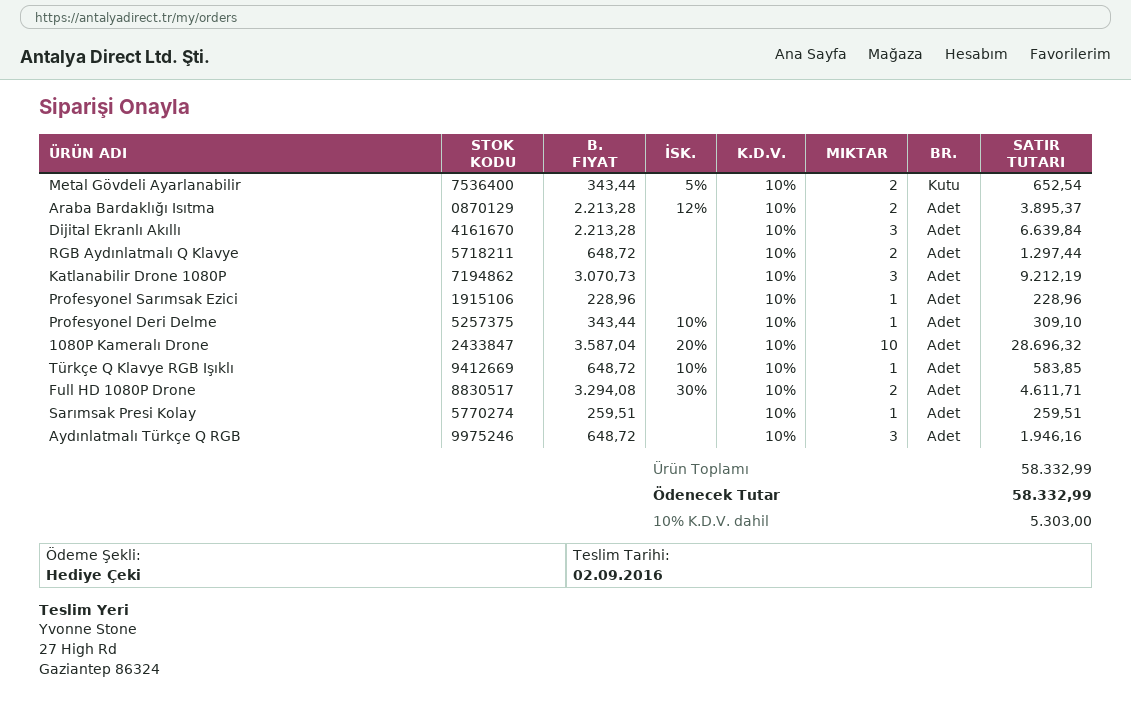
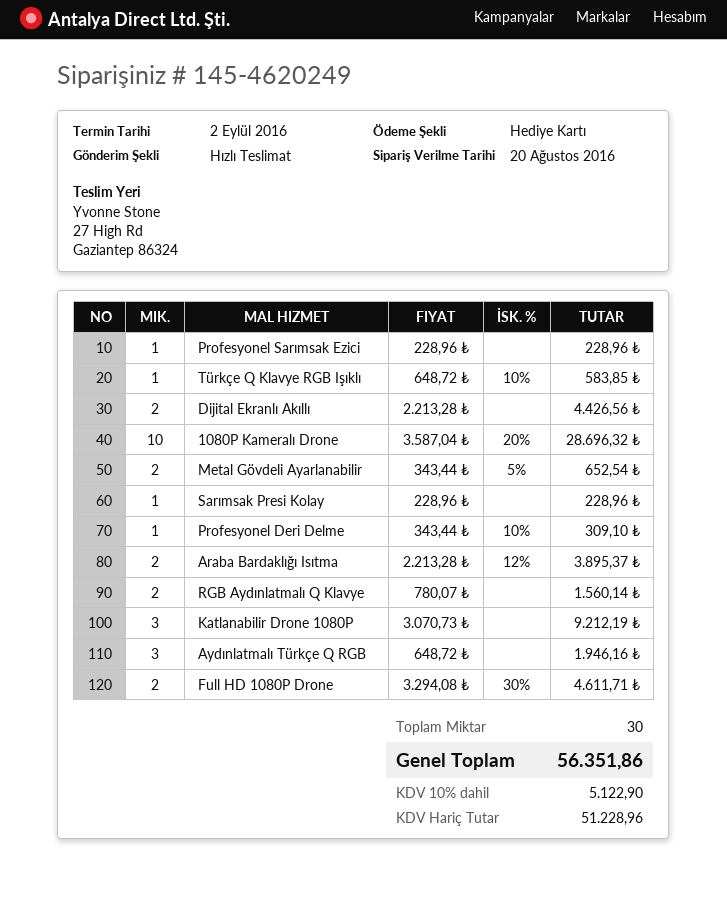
Dijital Ekranlı Akıllı: 3 x 2213.28 = 6639.84 -> 2 x 2213.28 = 4426.56
RGB Aydınlatmalı Q Klavye: 2 x 648.72 = 1297.44 -> 2 x 780.07 = 1560.14
Sarımsak Presi Kolay: 1 x 259.51 = 259.51 -> 1 x 228.96 = 228.96
tax: 10% = 5303.00 -> 10% = 5122.90
total: 58332.99 -> 56351.86

